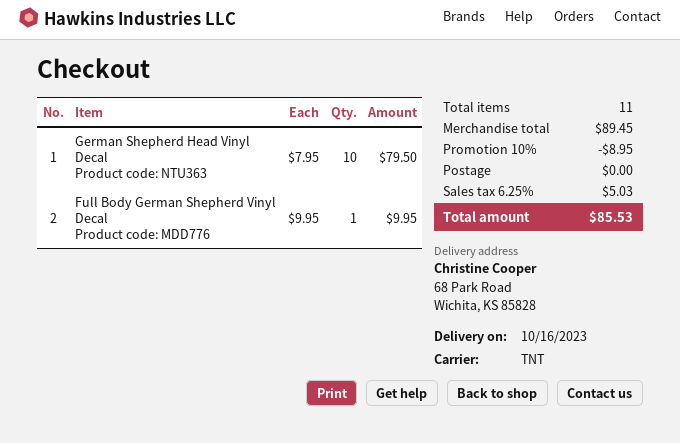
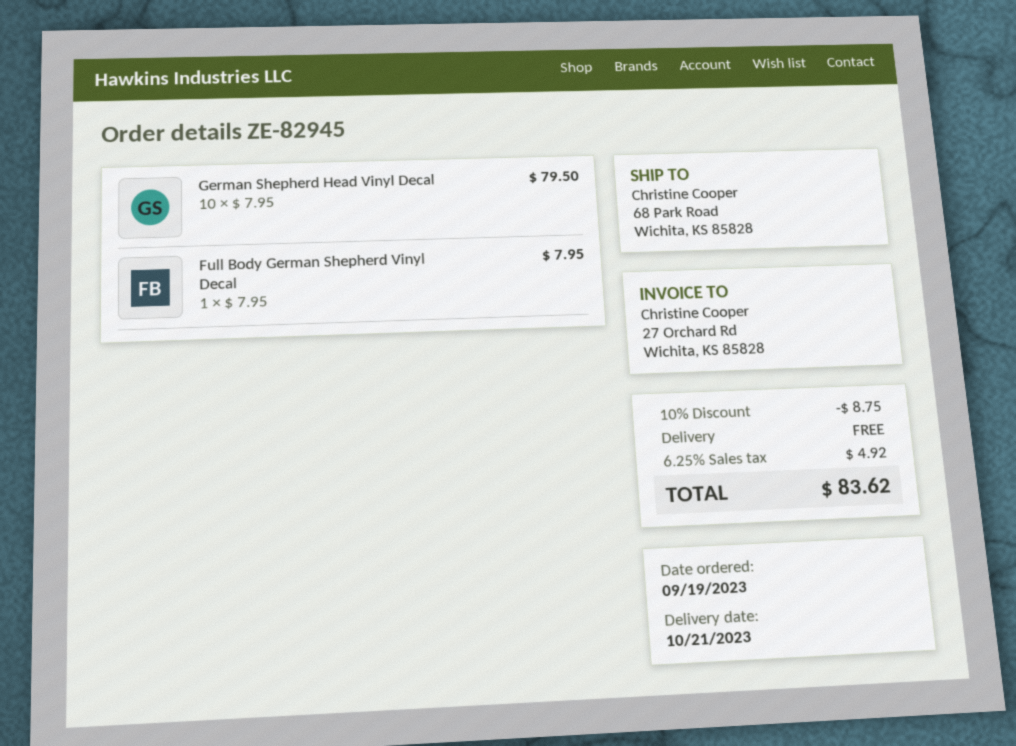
delivery date: 2023-10-16 -> 2023-10-21
Full Body German Shepherd Vinyl Decal: 1 x 9.95 = 9.95 -> 1 x 7.95 = 7.95
discount: 10% = 8.95 -> 10% = 8.75
tax: 6.25% = 5.03 -> 6.25% = 4.92
total: 85.53 -> 83.62

